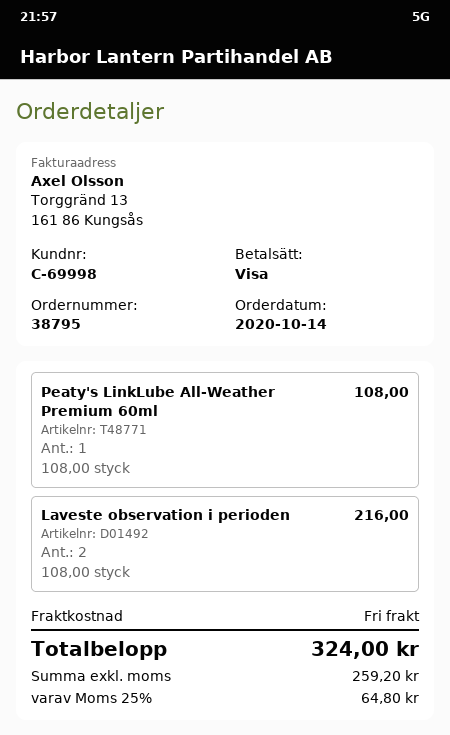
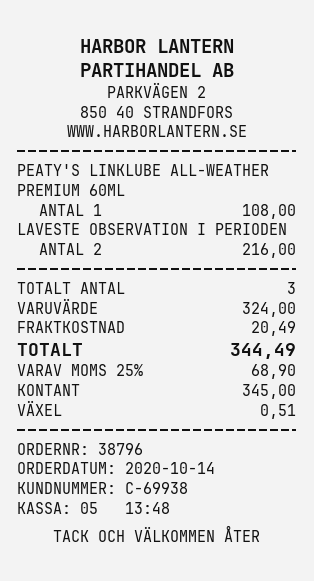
order number: 38795 -> 38796
customer number: C-69998 -> C-69938
payment method: Visa -> cash
shipping: 0.00 -> 20.49
tax: 25% = 64.80 -> 25% = 68.90
total: 324.00 -> 344.49

